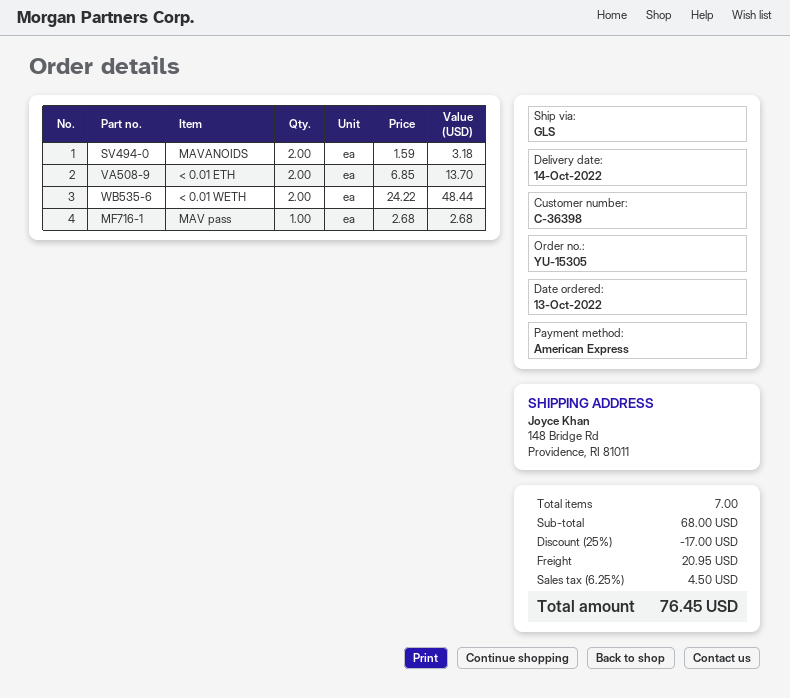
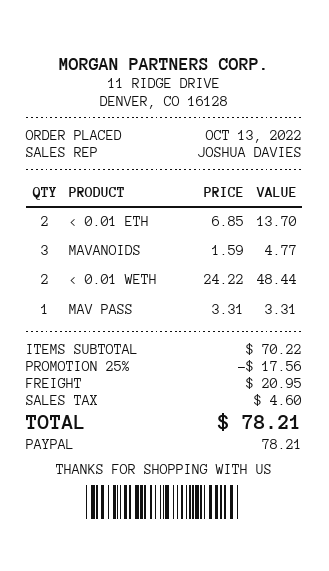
payment method: American Express -> PayPal
MAVANOIDS: 2 x 1.59 = 3.18 -> 3 x 1.59 = 4.77
MAV pass: 1 x 2.68 = 2.68 -> 1 x 3.31 = 3.31
subtotal: 68.00 -> 70.22
discount: 25% = 17.00 -> 25% = 17.56
tax: 4.50 -> 4.60
total: 76.45 -> 78.21

